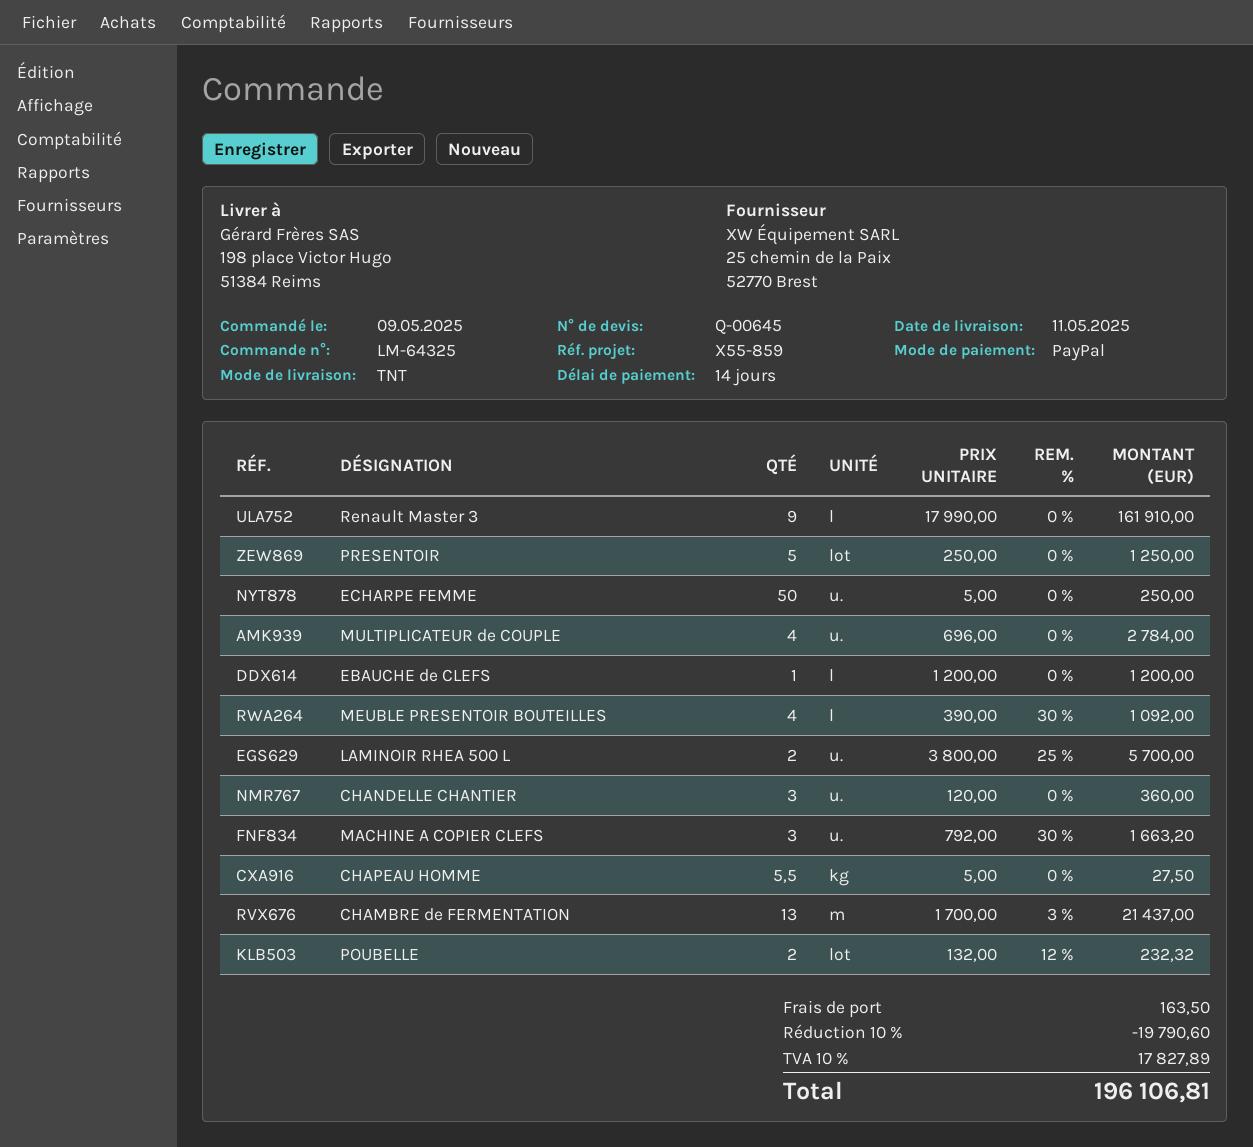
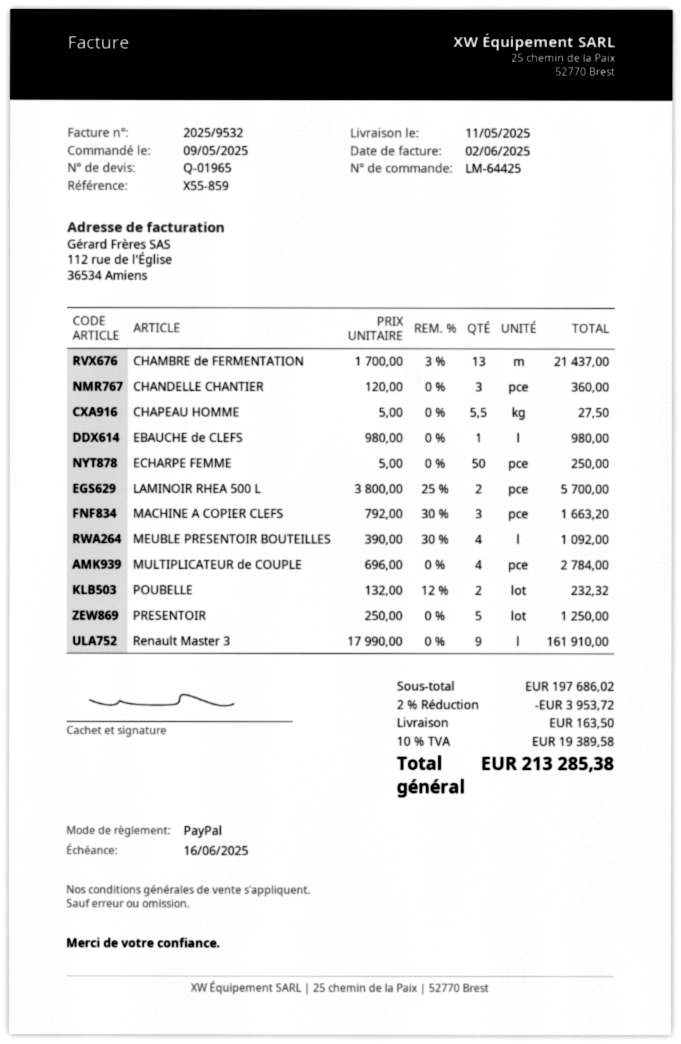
quote number: Q-00645 -> Q-01965
order number: LM-64325 -> LM-64425
EBAUCHE de CLEFS: 1 x 1200.00 = 1200.00 -> 1 x 980.00 = 980.00
discount: 10% = 19790.60 -> 2% = 3953.72
tax: 10% = 17827.89 -> 10% = 19389.58
total: 196106.81 -> 213285.38

